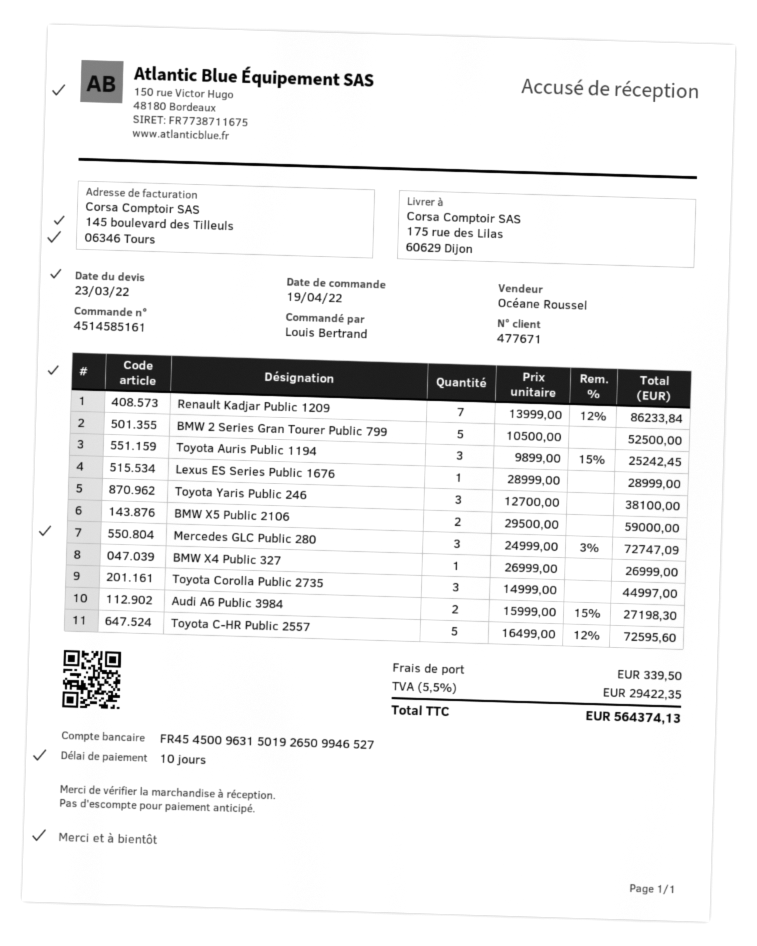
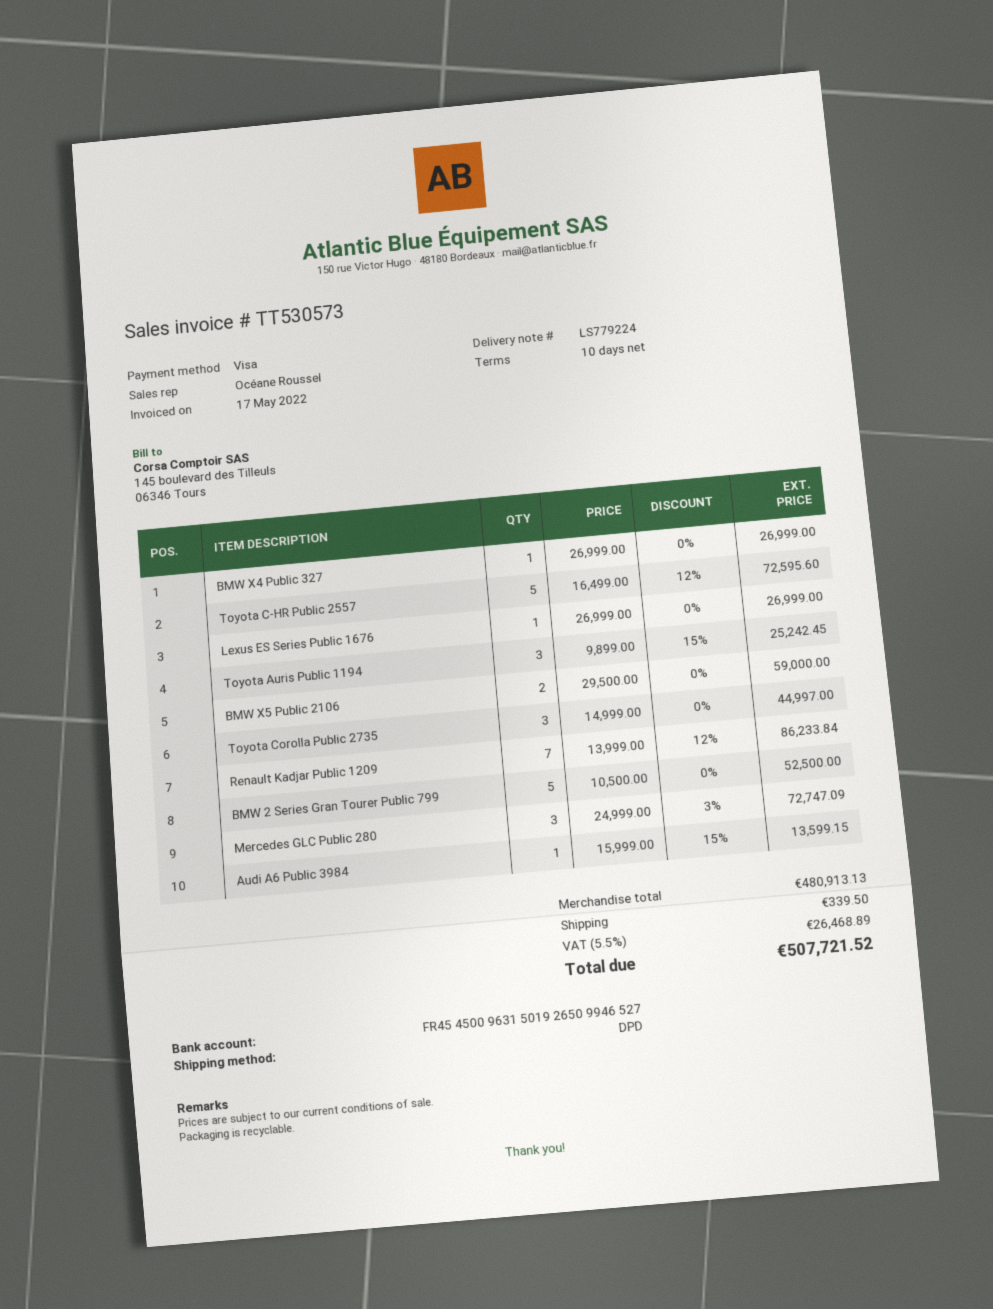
Lexus ES Series Public 1676: 1 x 28999.00 = 28999.00 -> 1 x 26999.00 = 26999.00
Toyota Yaris Public 246: 3 x 12700.00 = 38100.00 -> none
Audi A6 Public 3984: 2 x 15999.00 - 15% = 27198.30 -> 1 x 15999.00 - 15% = 13599.15
tax: 5.5% = 29422.35 -> 5.5% = 26468.89
total: 564374.13 -> 507721.52

